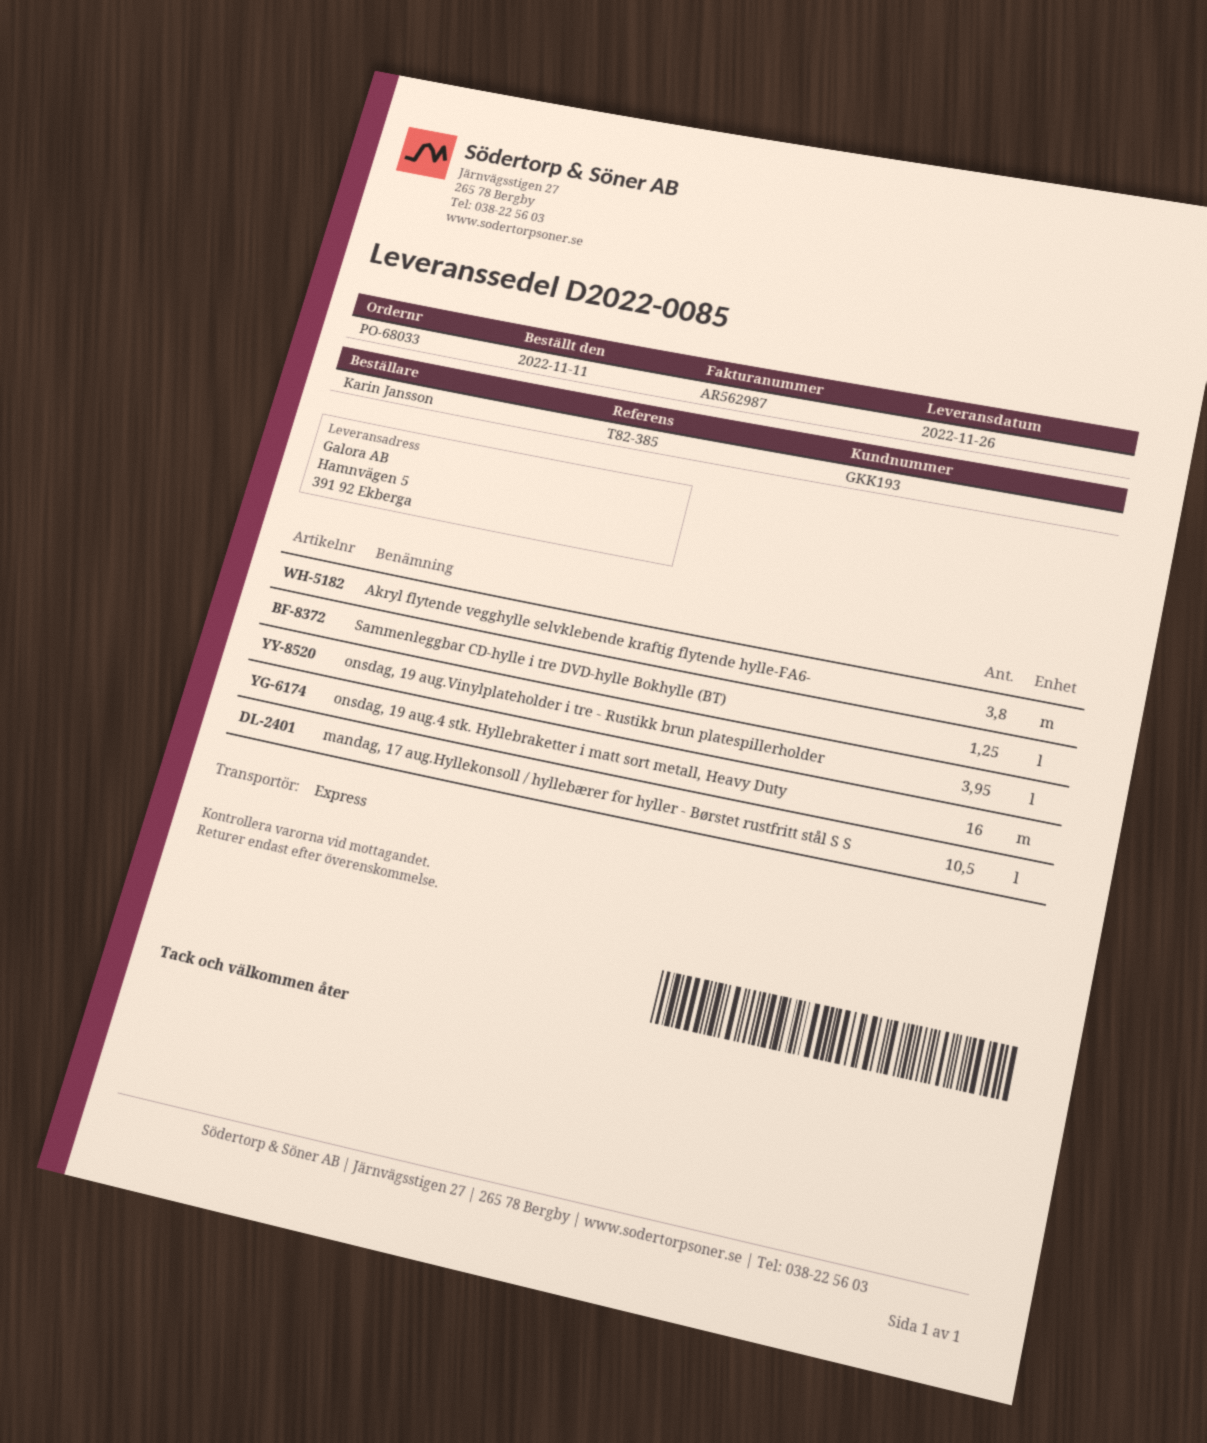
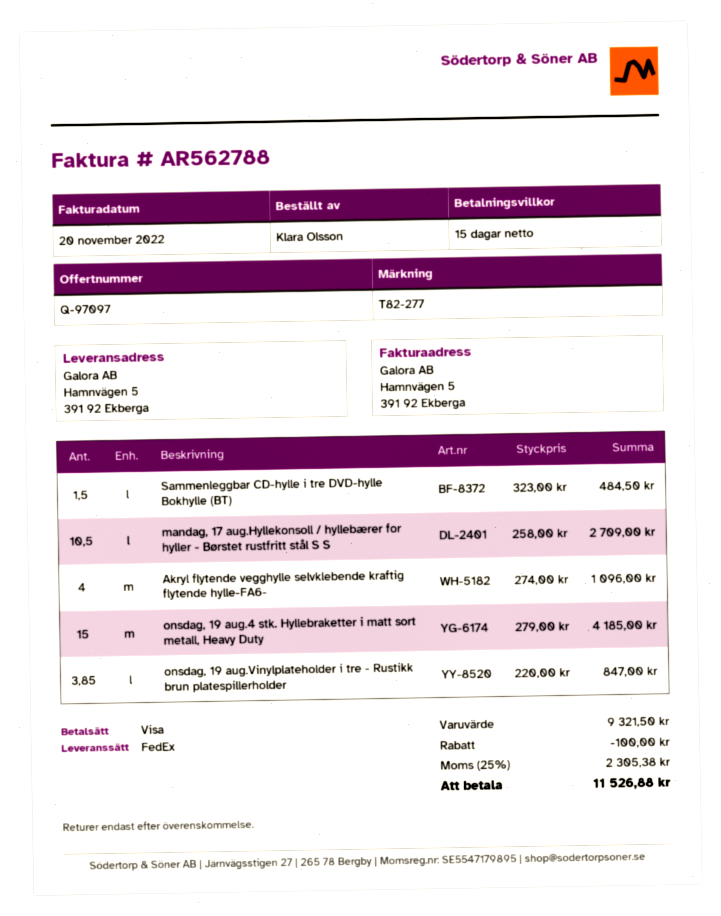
invoice number: AR562987 -> AR562788
reference: T82-385 -> T82-277
ordered by: Karin Jansson -> Klara Olsson
shipping method: express -> FedEx
Akryl flytende vegghylle selvklebende kraftig flytende hylle-FA6-: 3.8 -> 4
Sammenleggbar CD-hylle i tre DVD-hylle Bokhylle (BT): 1.25 -> 1.5
onsdag, 19 aug.Vinylplateholder i tre - Rustikk brun platespillerholder: 3.95 -> 3.85
onsdag, 19 aug.4 stk. Hyllebraketter i matt sort metall, Heavy Duty: 16 -> 15

